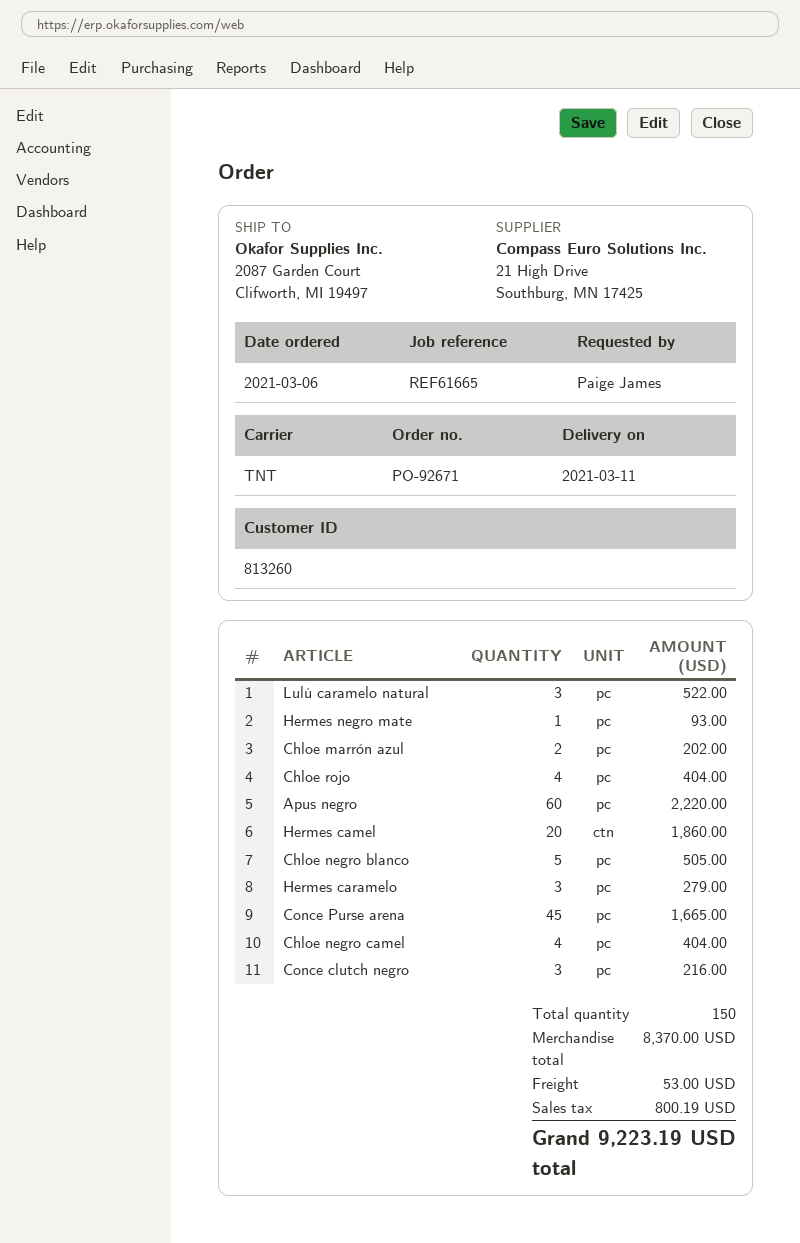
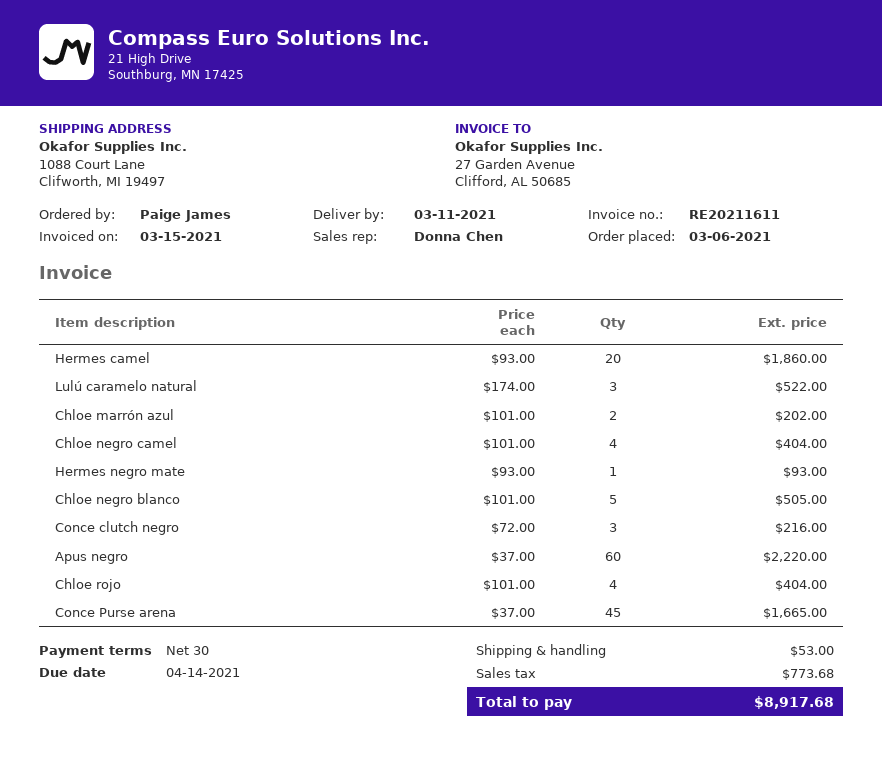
ship to: 2087 Garden Court, Clifworth, MI 19497 -> 1088 Court Lane, Clifworth, MI 19497
Hermes caramelo: 3 for 279.00 -> none
tax: 800.19 -> 773.68
total: 9223.19 -> 8917.68

